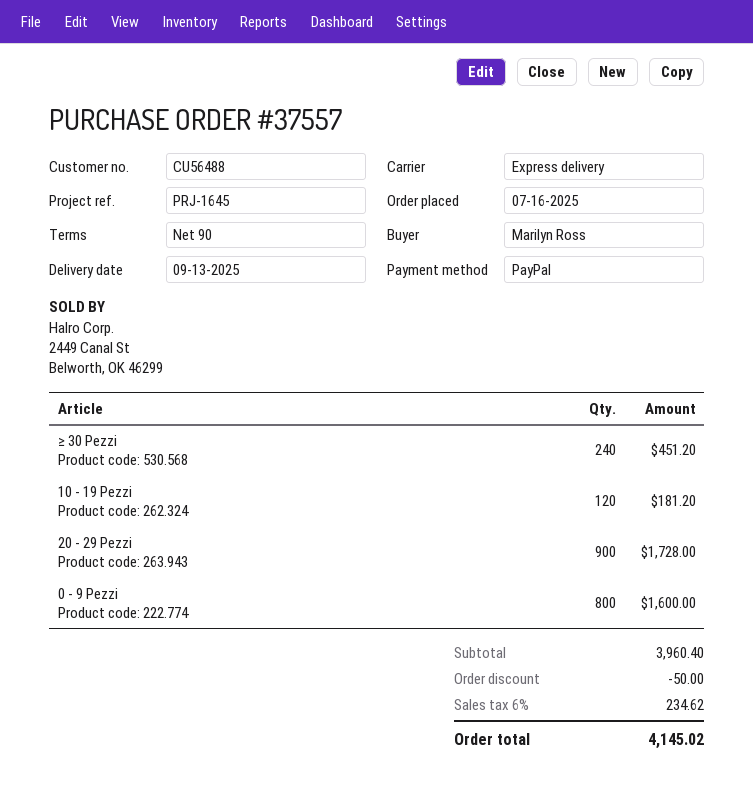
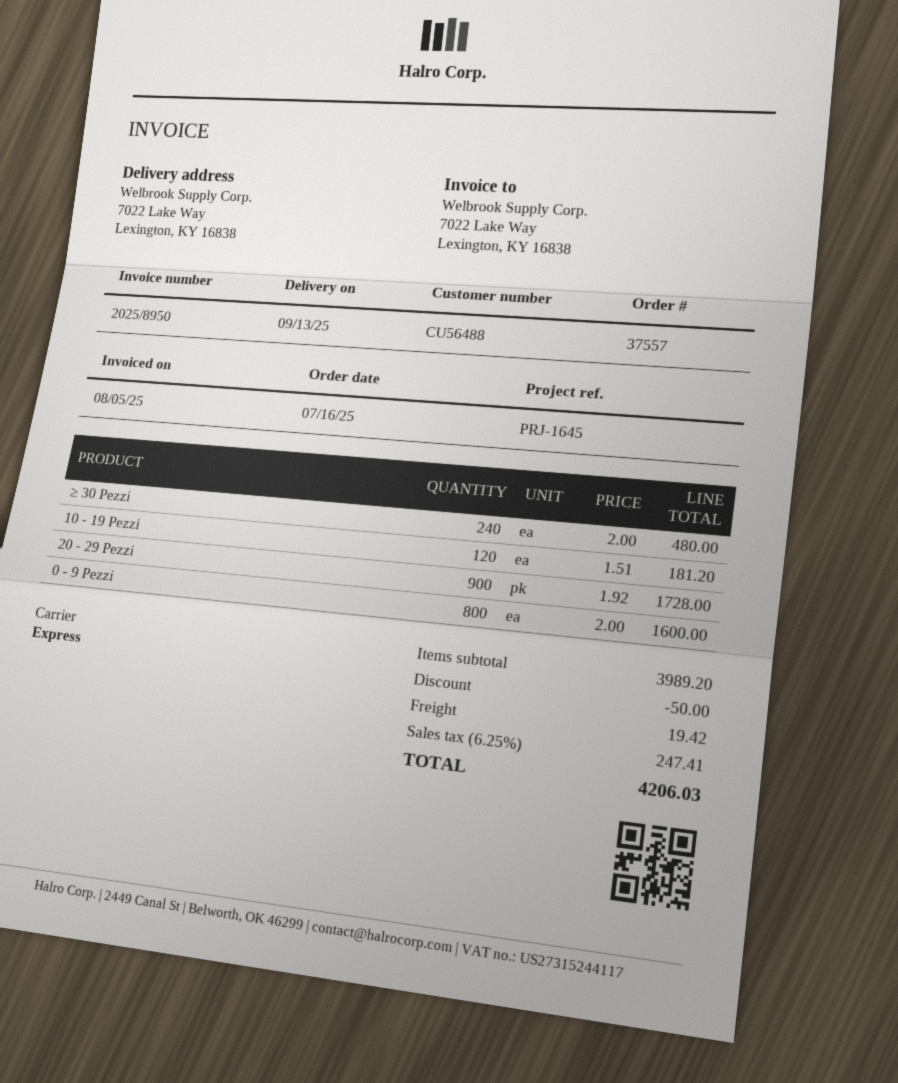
≥ 30 Pezzi: 240 for 451.20 -> 240 for 480.00
subtotal: 3960.40 -> 3989.20
shipping: none -> 19.42
tax: 6% = 234.62 -> 6.25% = 247.41
total: 4145.02 -> 4206.03

